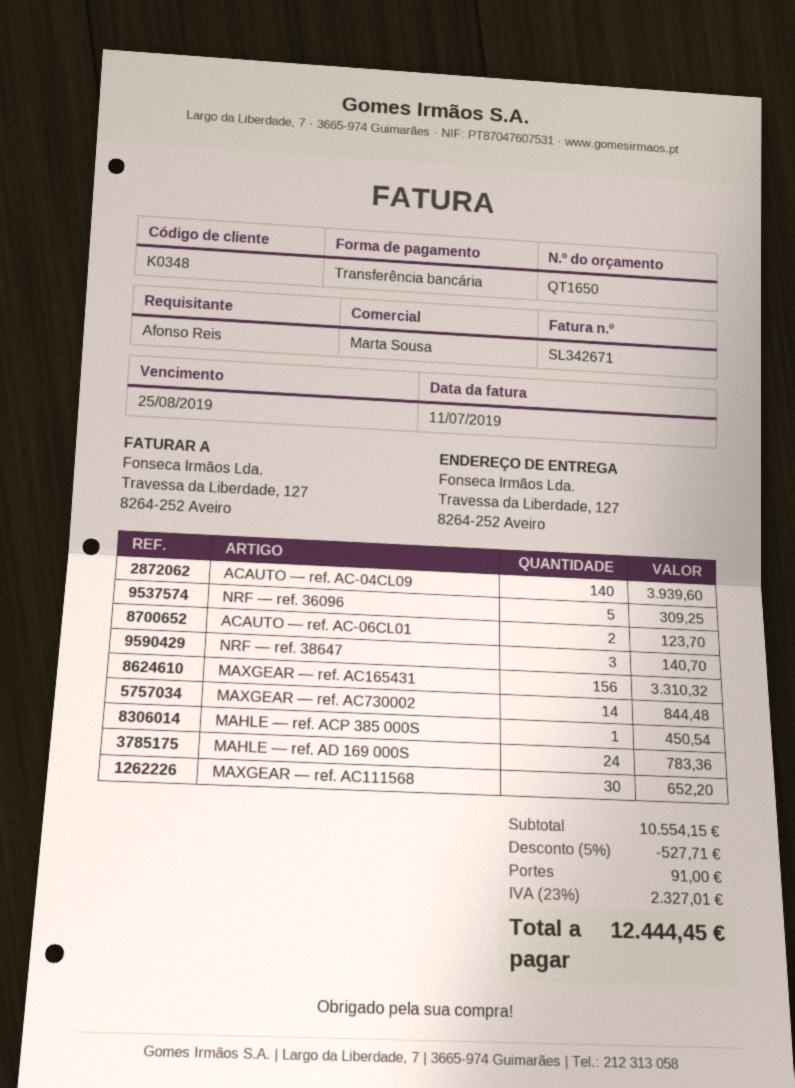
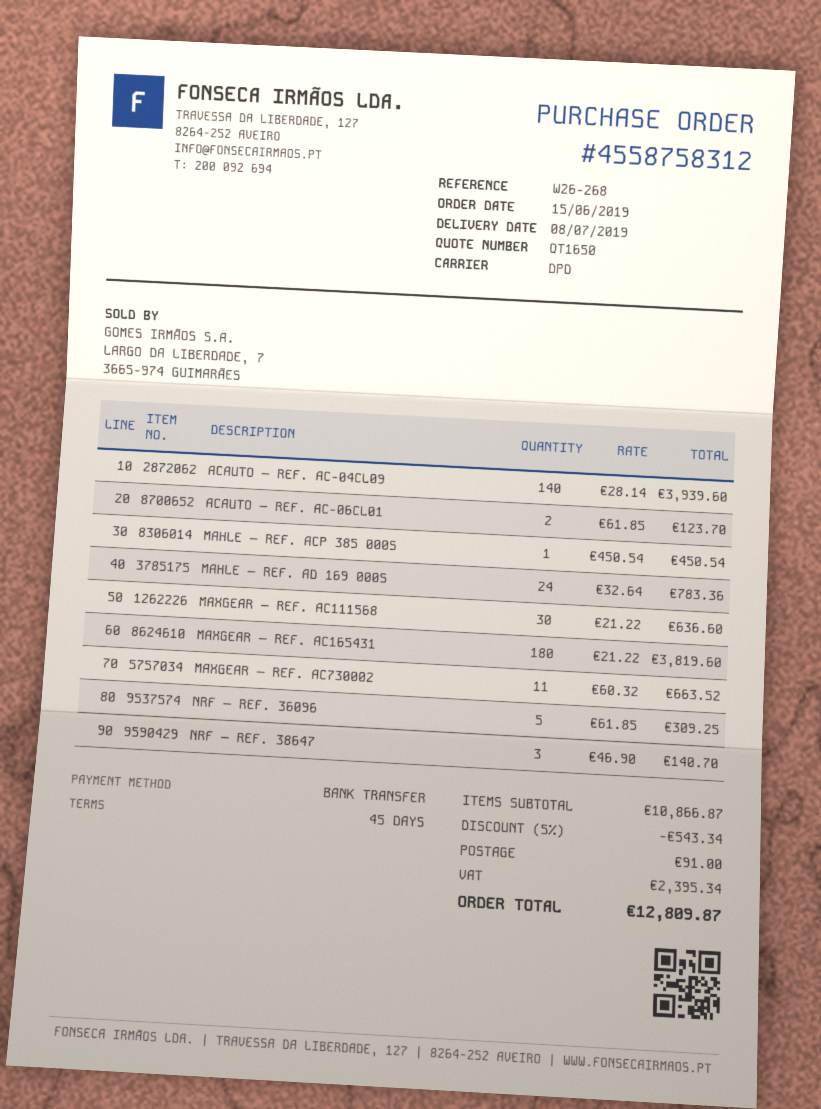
MAXGEAR — ref. AC165431: 156 for 3310.32 -> 180 for 3819.60
MAXGEAR — ref. AC730002: 14 for 844.48 -> 11 for 663.52
MAXGEAR — ref. AC111568: 30 for 652.20 -> 30 for 636.60
subtotal: 10554.15 -> 10866.87
discount: 5% = 527.71 -> 5% = 543.34
tax: 2327.01 -> 2395.34
total: 12444.45 -> 12809.87

